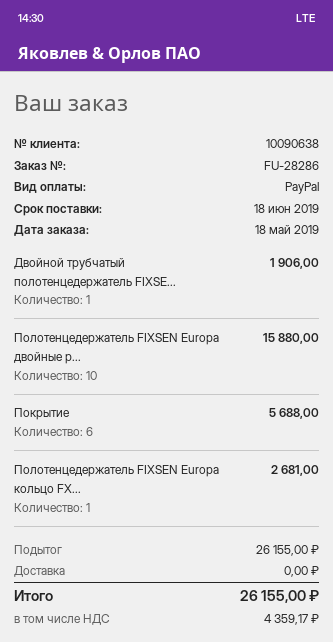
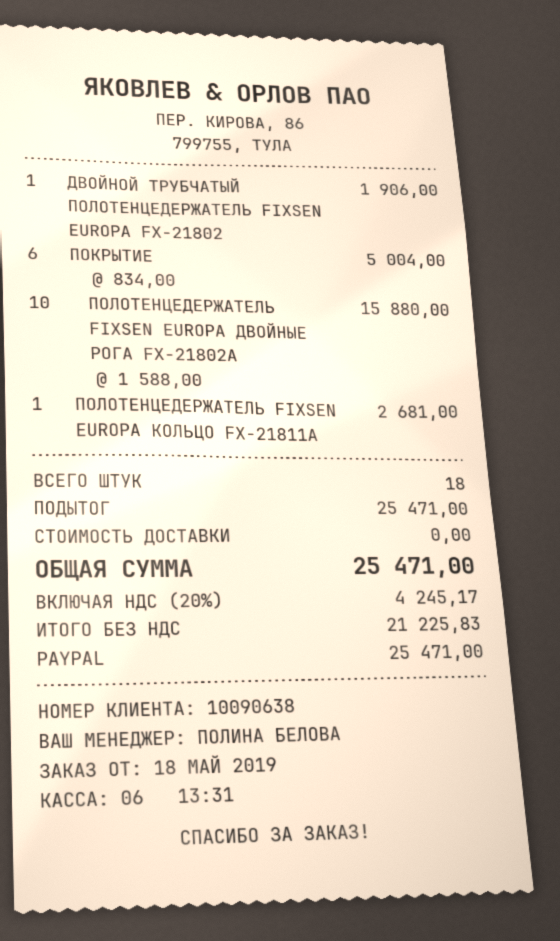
Покрытие: 6 for 5688.00 -> 6 for 5004.00
subtotal: 26155.00 -> 25471.00
tax: 4359.17 -> 4245.17
total: 26155.00 -> 25471.00

